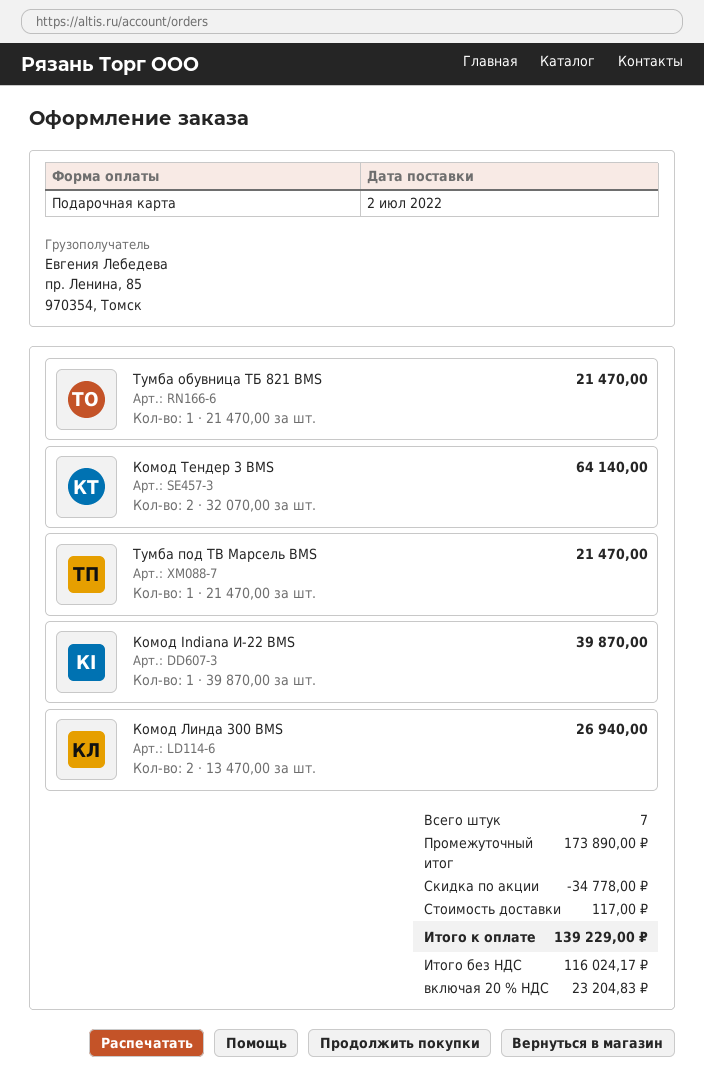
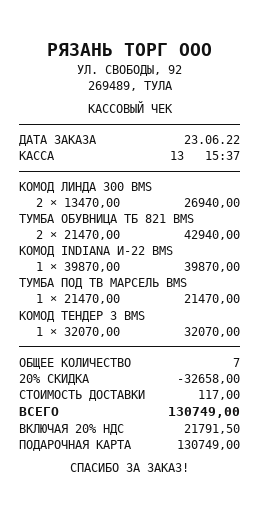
Тумба обувница ТБ 821 BMS: 1 x 21470.00 = 21470.00 -> 2 x 21470.00 = 42940.00
Комод Тендер 3 BMS: 2 x 32070.00 = 64140.00 -> 1 x 32070.00 = 32070.00
discount: 34778.00 -> 32658.00
tax: 20% = 23204.83 -> 20% = 21791.50
total: 139229.00 -> 130749.00

